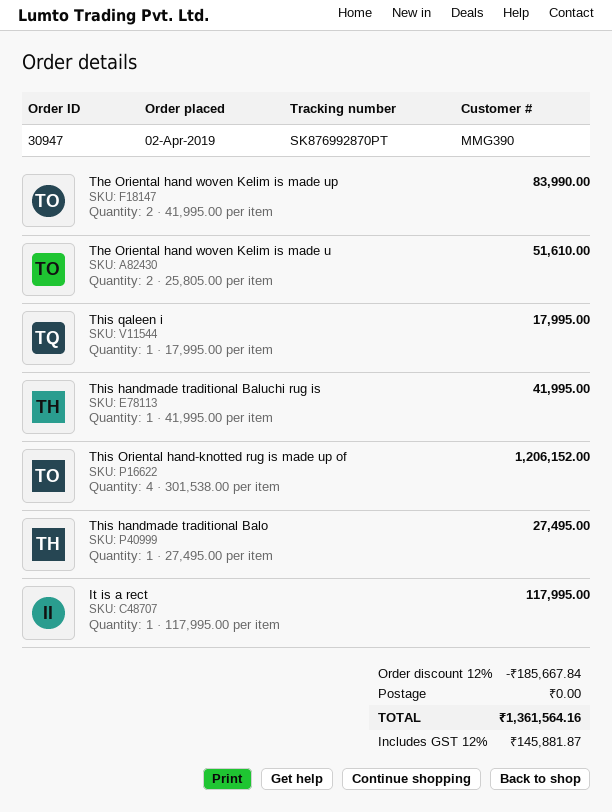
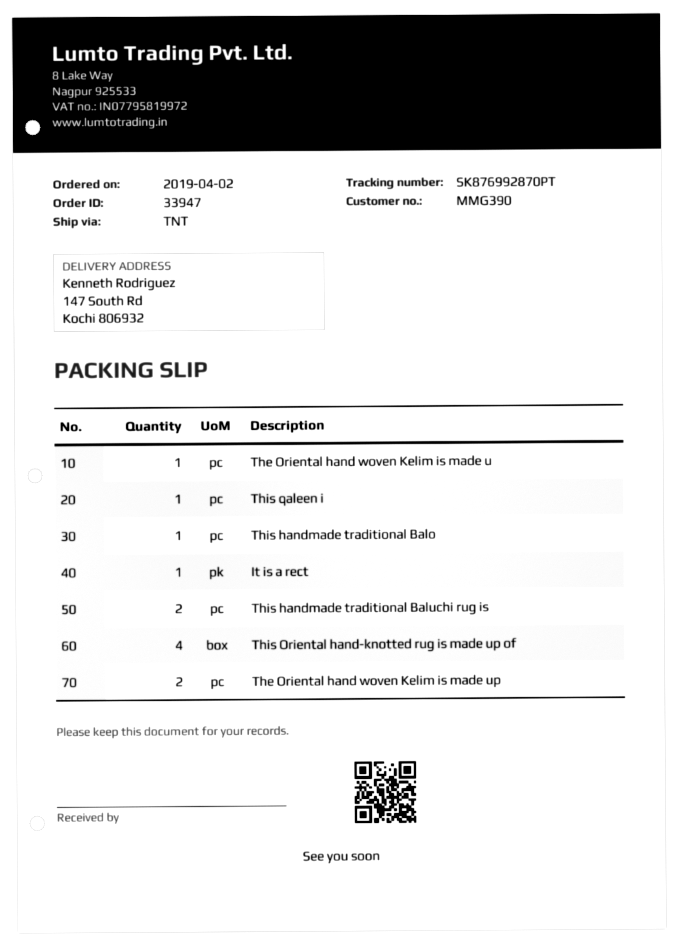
order number: 30947 -> 33947
The Oriental hand woven Kelim is made u: 2 -> 1
This handmade traditional Baluchi rug is: 1 -> 2

